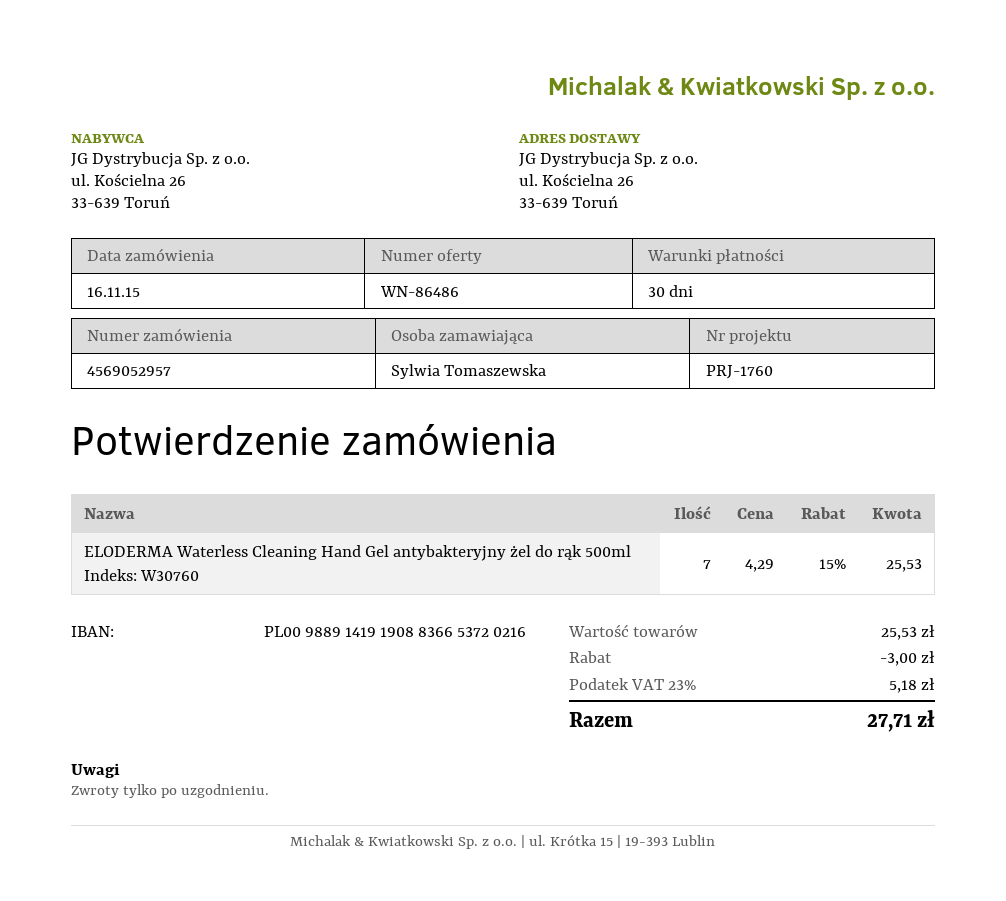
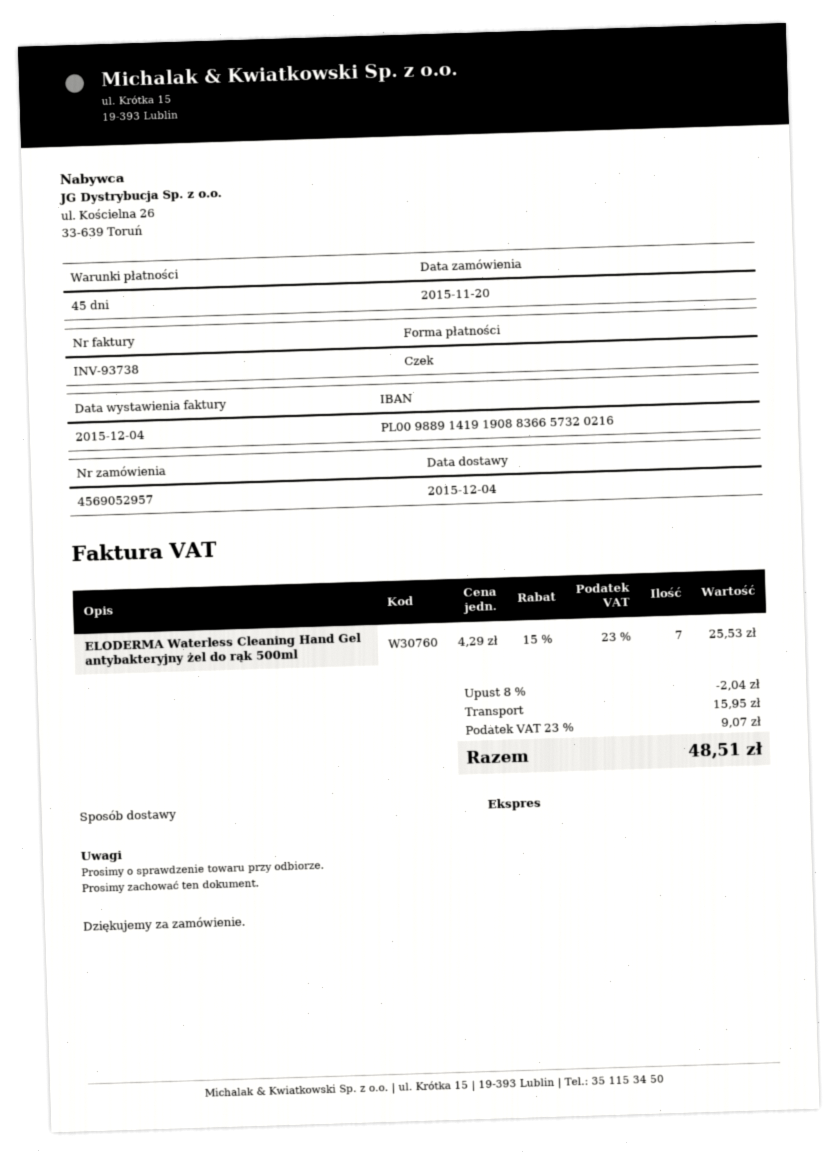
order date: 2015-11-16 -> 2015-11-20
payment terms: 30 days -> 45 days
bank account: PL00988914191908836653720216 -> PL00988914191908836657320216
discount: 3.00 -> 2.04
shipping: none -> 15.95
tax: 23% = 5.18 -> 23% = 9.07
total: 27.71 -> 48.51

